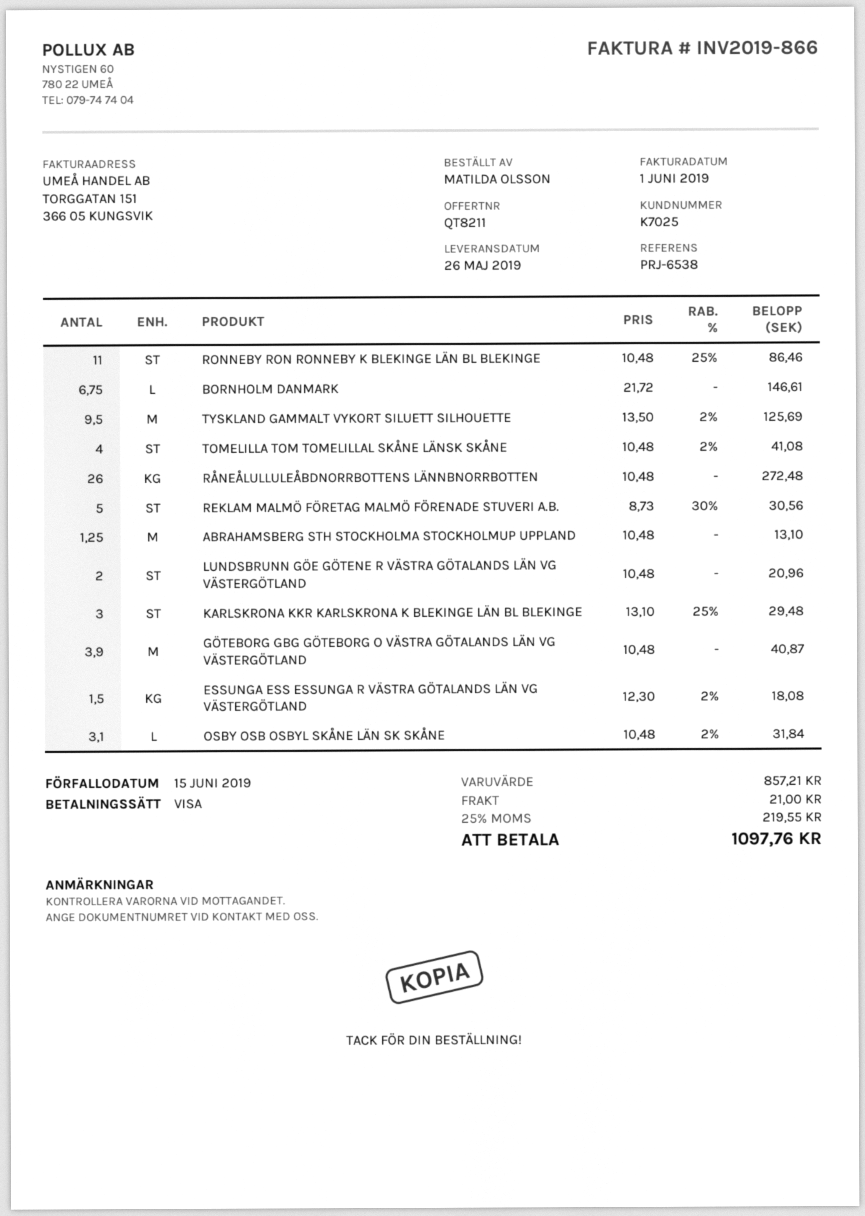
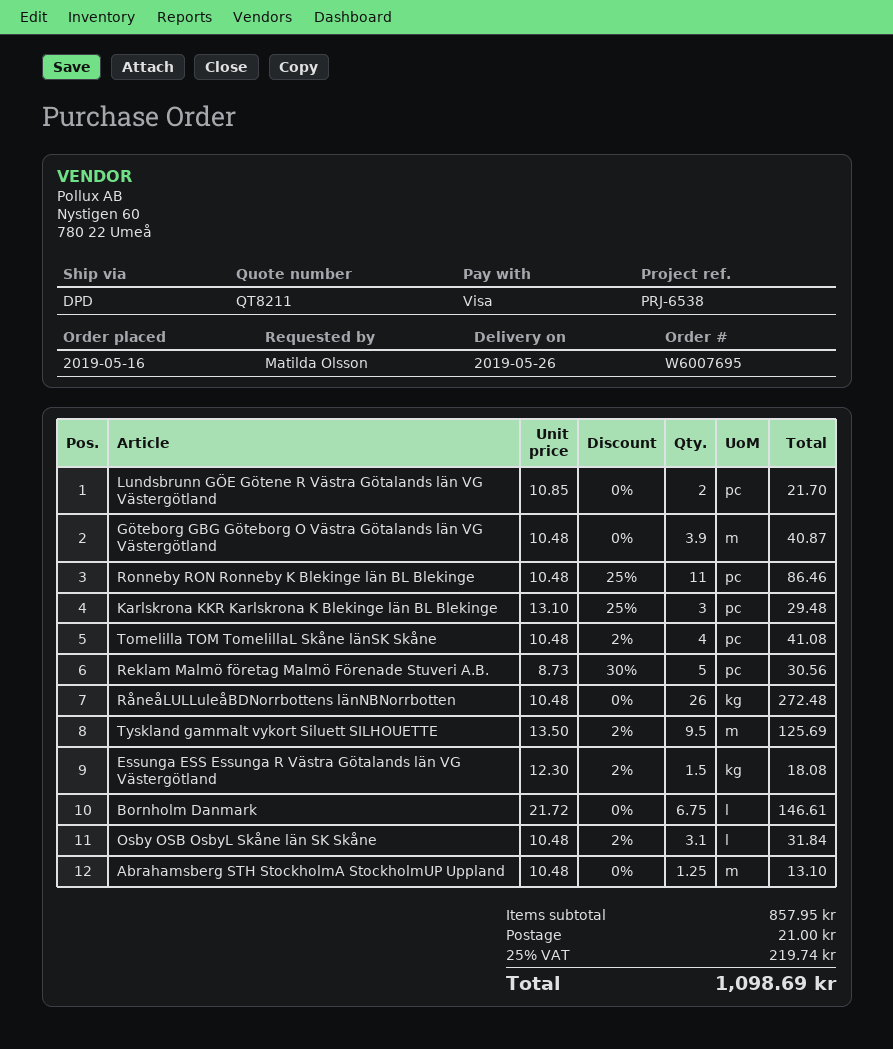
LUNDSBRUNN GÖE GÖTENE R VÄSTRA GÖTALANDS LÄN VG VÄSTERGÖTLAND: 2 x 10.48 = 20.96 -> 2 x 10.85 = 21.70
subtotal: 857.21 -> 857.95
tax: 25% = 219.55 -> 25% = 219.74
total: 1097.76 -> 1098.69

